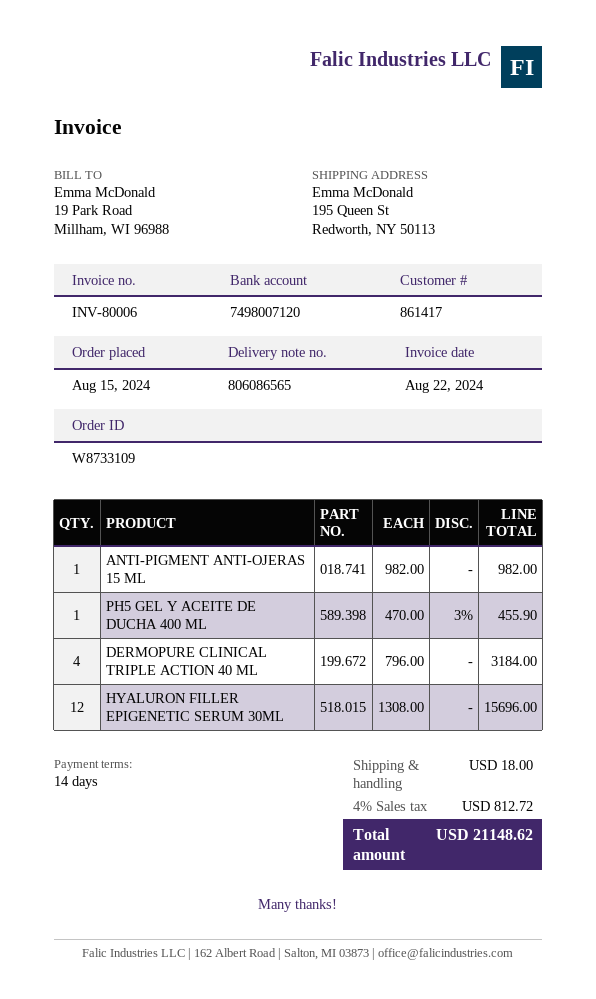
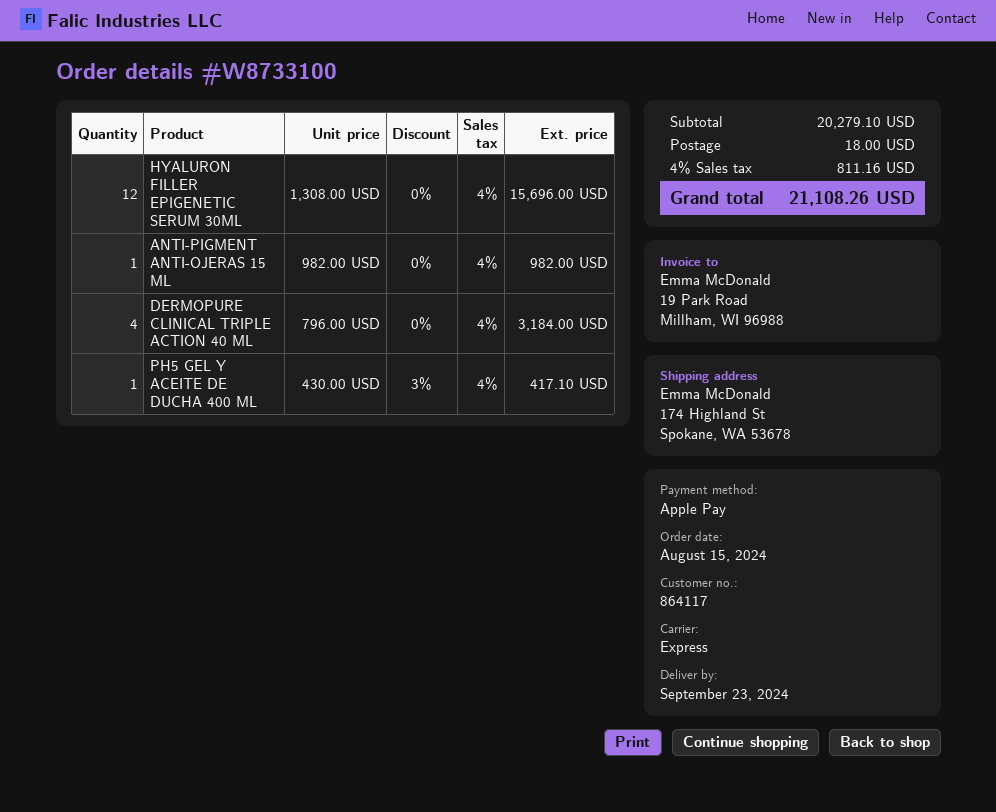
order number: W8733109 -> W8733100
customer number: 861417 -> 864117
ship to: 195 Queen St, Redworth, NY 50113 -> 174 Highland St, Spokane, WA 53678
PH5 GEL Y ACEITE DE DUCHA 400 ML: 1 x 470.00 - 3% = 455.90 -> 1 x 430.00 - 3% = 417.10
tax: 4% = 812.72 -> 4% = 811.16
total: 21148.62 -> 21108.26

